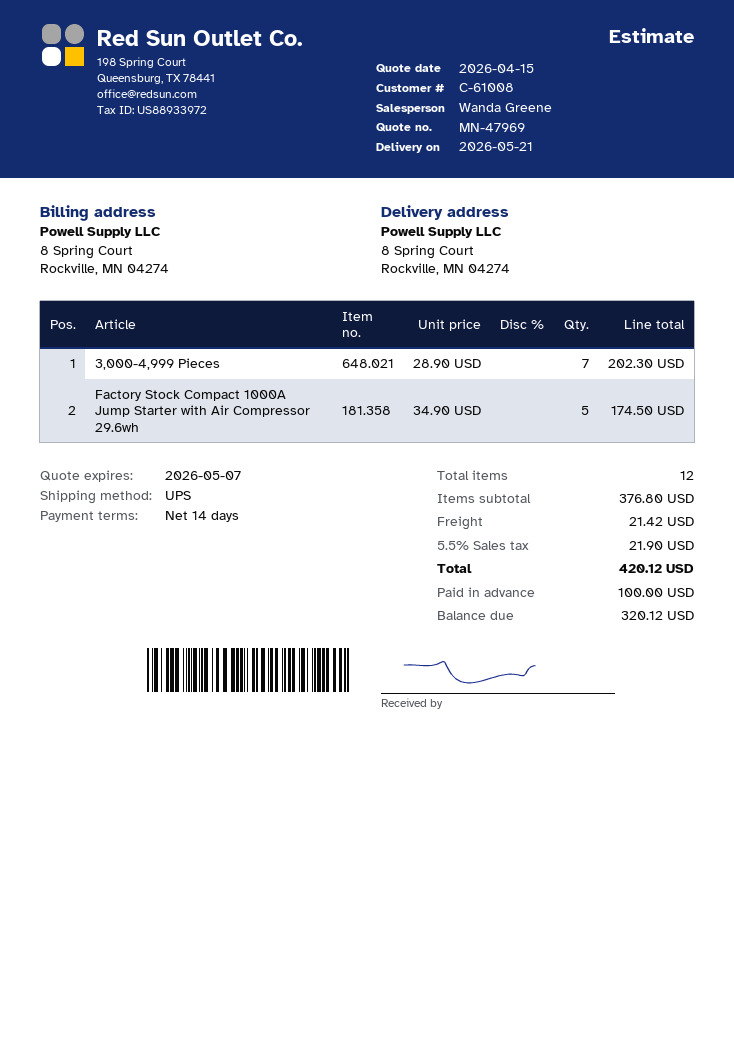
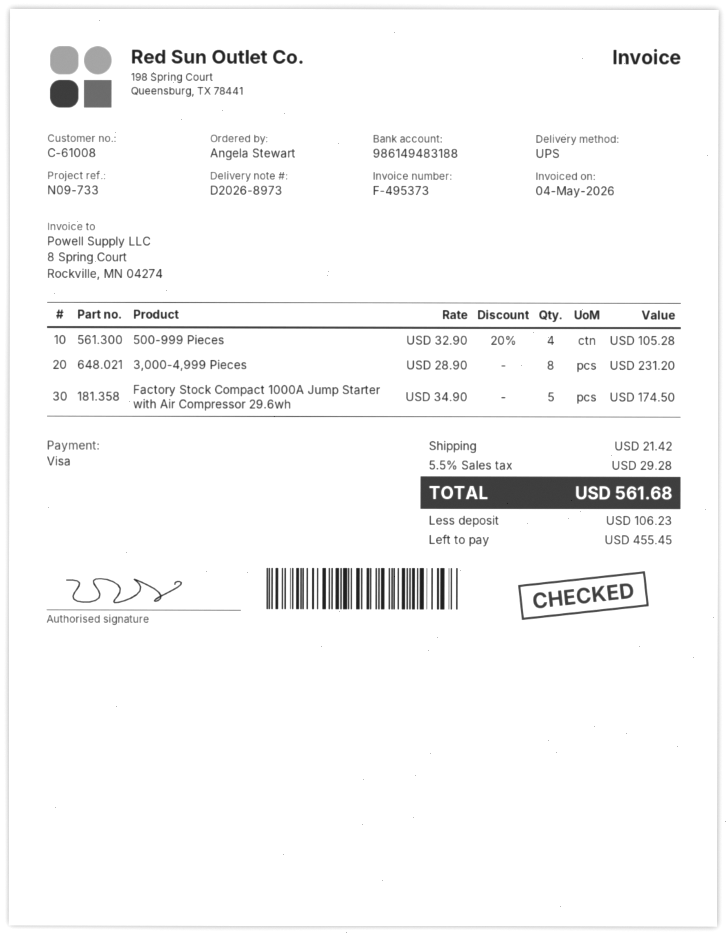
3,000-4,999 Pieces: 7 x 28.90 = 202.30 -> 8 x 28.90 = 231.20
500-999 Pieces: none -> 4 x 32.90 - 20% = 105.28
tax: 5.5% = 21.90 -> 5.5% = 29.28
total: 420.12 -> 561.68
deposit: 100.00 -> 106.23
balance: 320.12 -> 455.45

